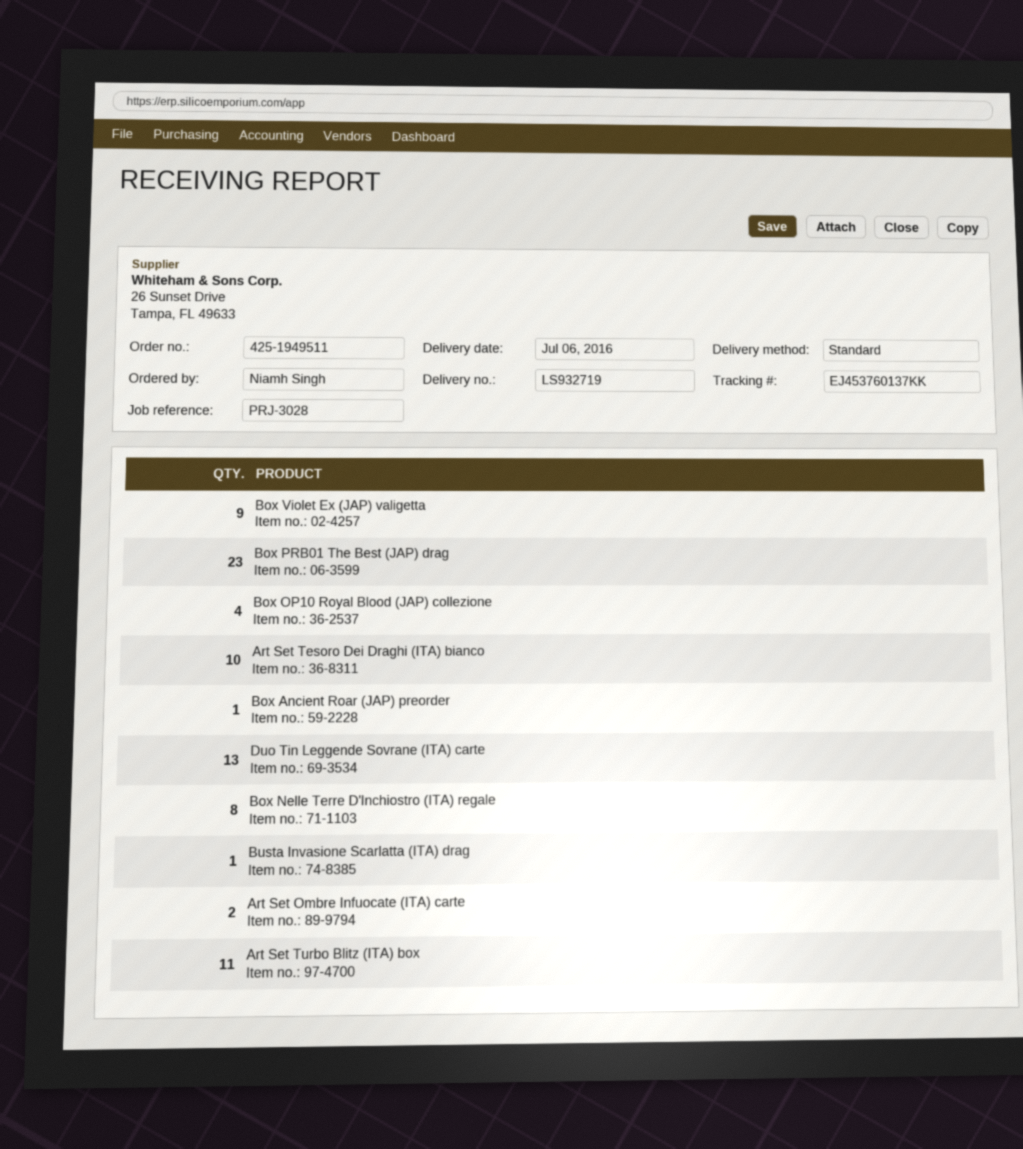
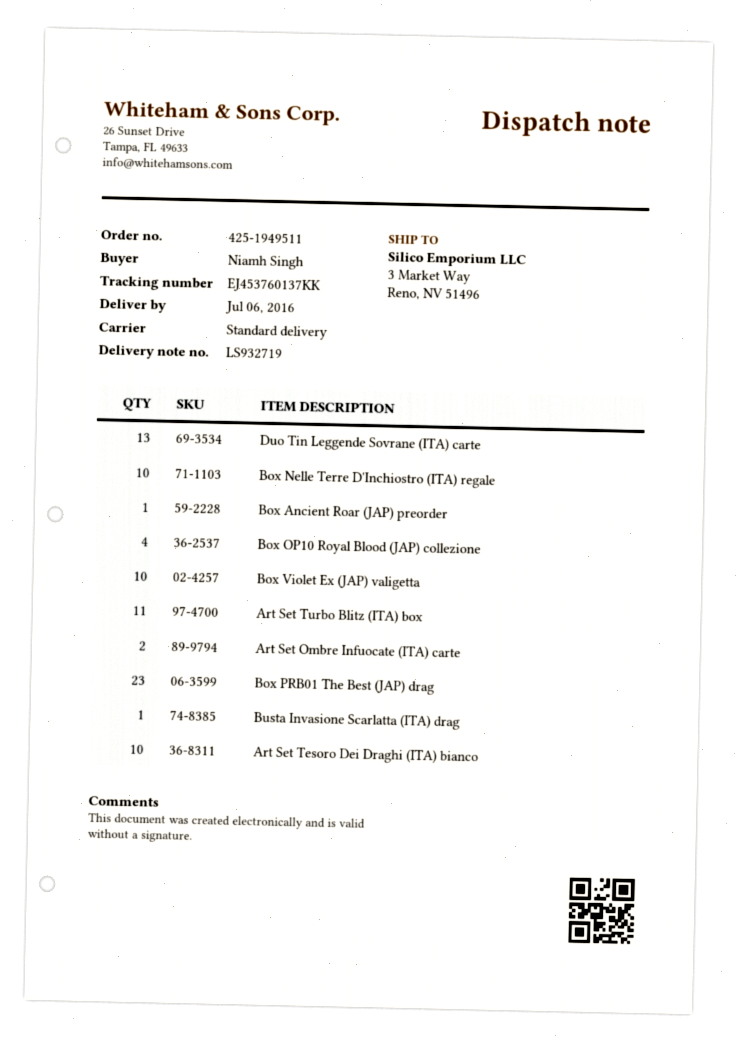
Box Violet Ex (JAP) valigetta: 9 -> 10
Box Nelle Terre D'Inchiostro (ITA) regale: 8 -> 10

